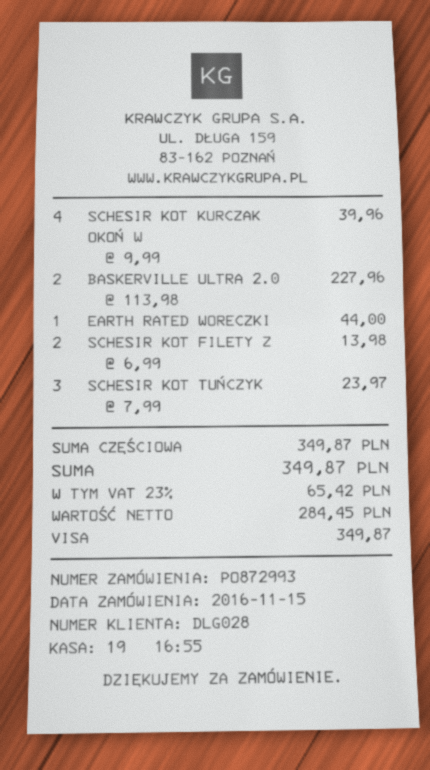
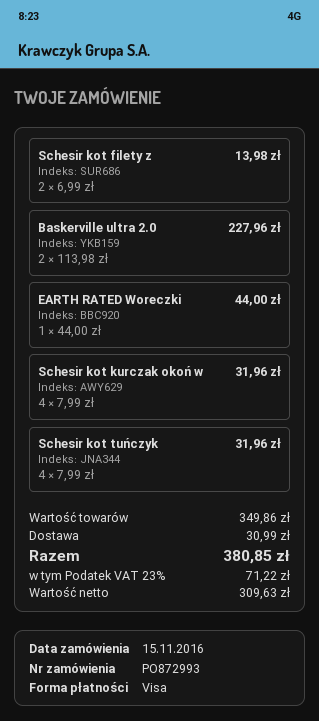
SCHESIR KOT KURCZAK OKOŃ W: 4 x 9.99 = 39.96 -> 4 x 7.99 = 31.96
SCHESIR KOT TUŃCZYK: 3 x 7.99 = 23.97 -> 4 x 7.99 = 31.96
subtotal: 349.87 -> 349.86
shipping: none -> 30.99
net: 284.45 -> 309.63
tax: 23% = 65.42 -> 23% = 71.22
total: 349.87 -> 380.85

